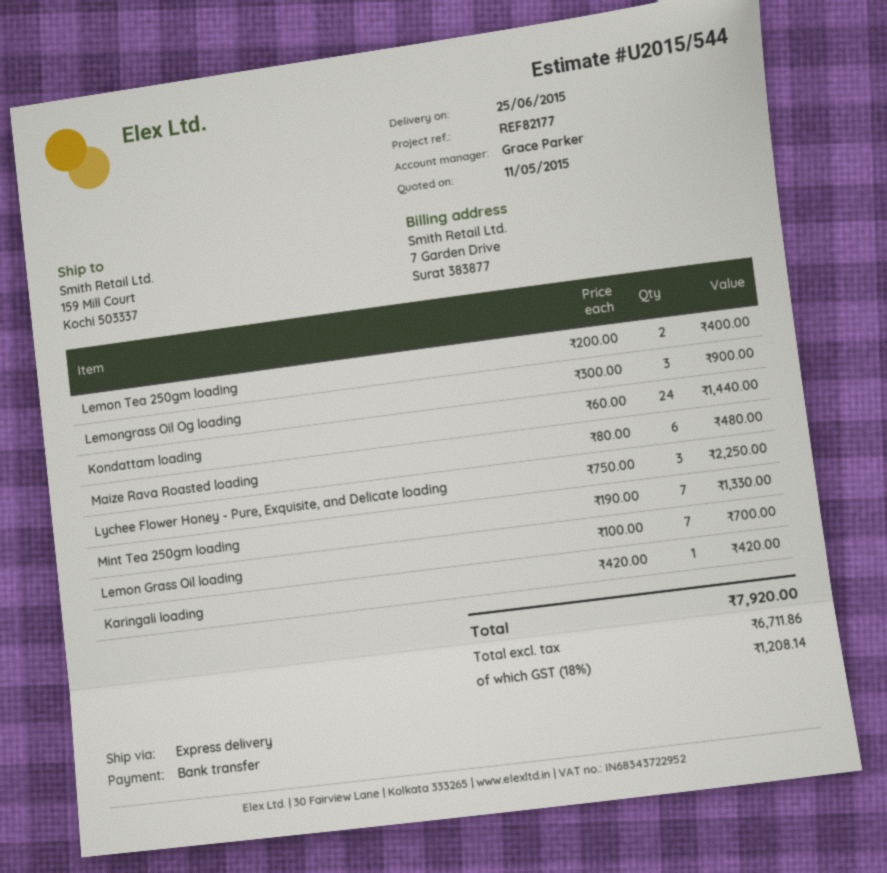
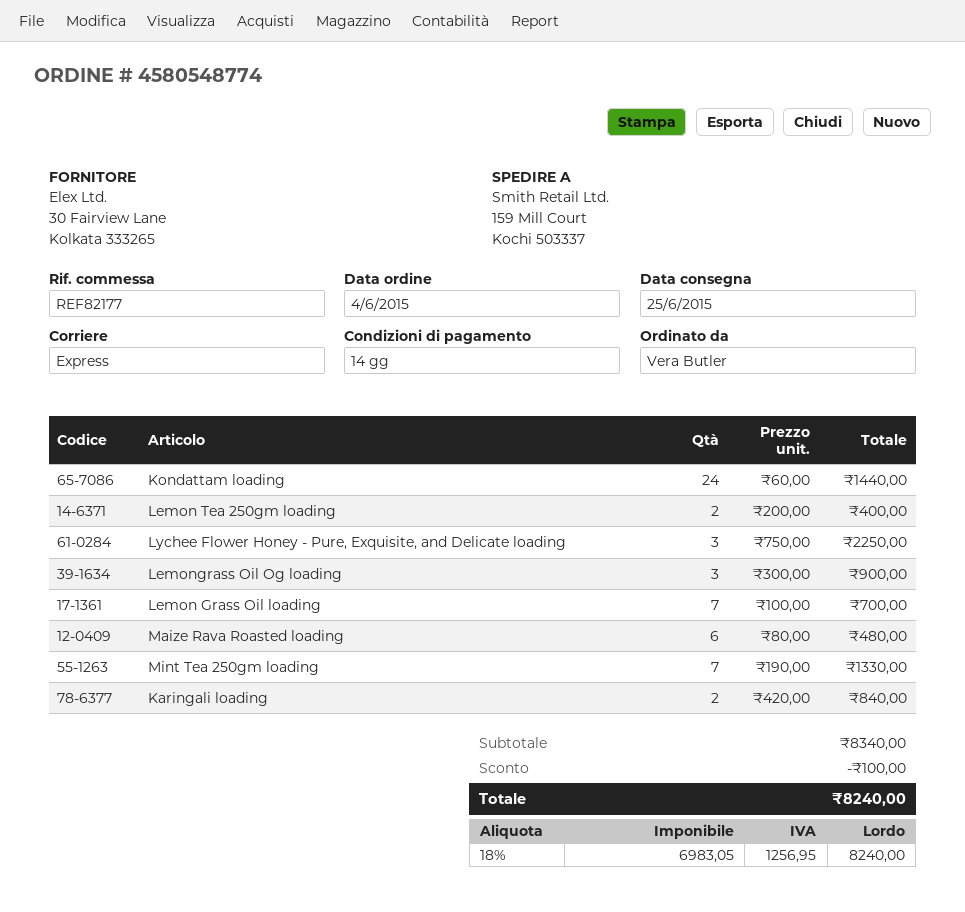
Karingali loading: 1 x 420.00 = 420.00 -> 2 x 420.00 = 840.00
discount: none -> 100.00
net: 6711.86 -> 6983.05
tax: 18% = 1208.14 -> 18% = 1256.95
total: 7920.00 -> 8240.00

